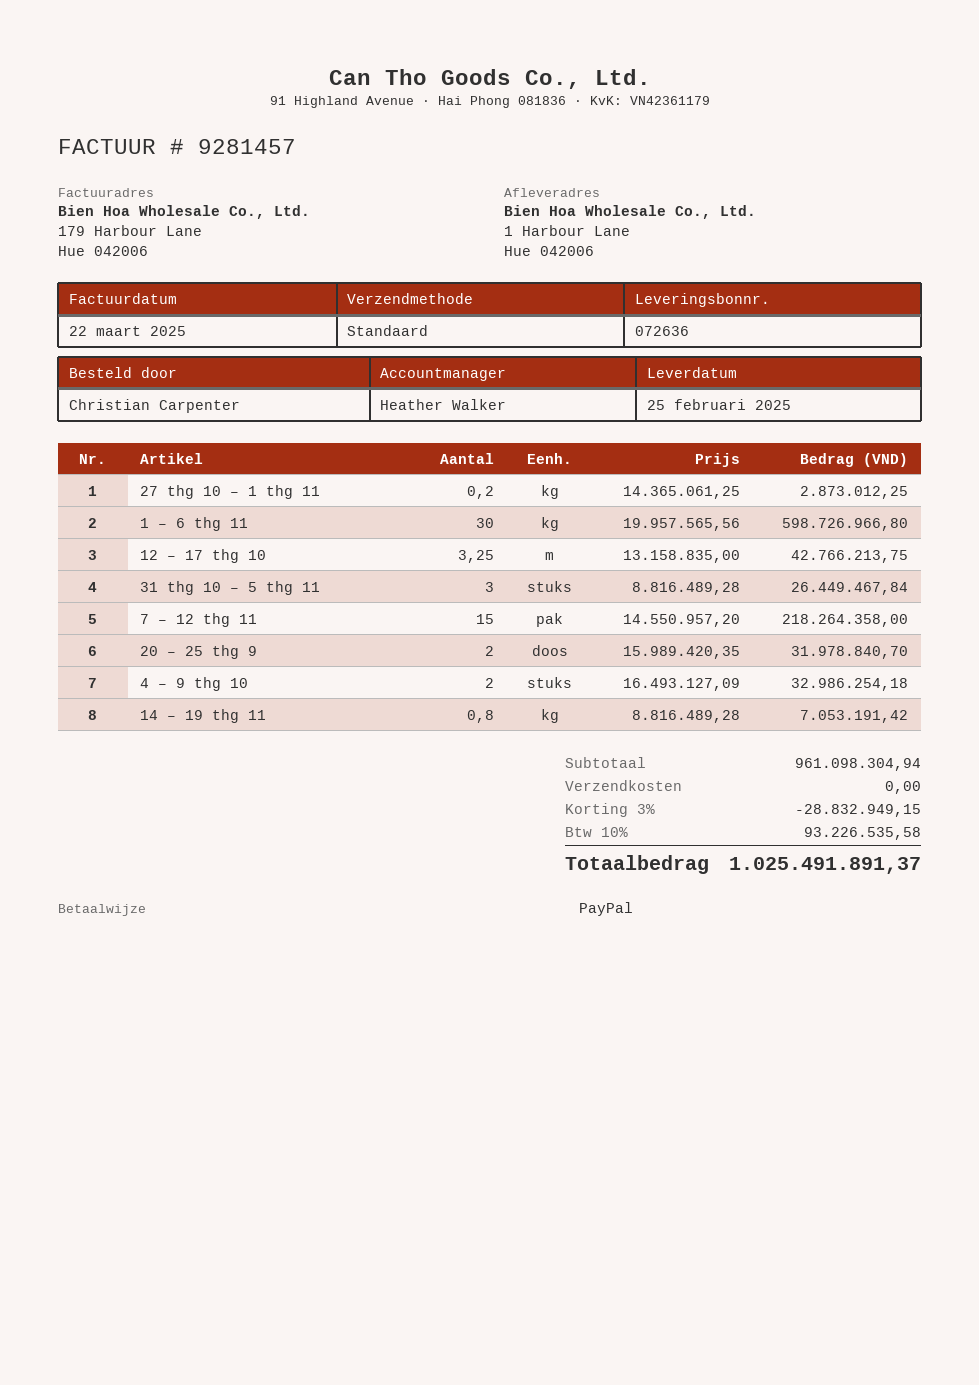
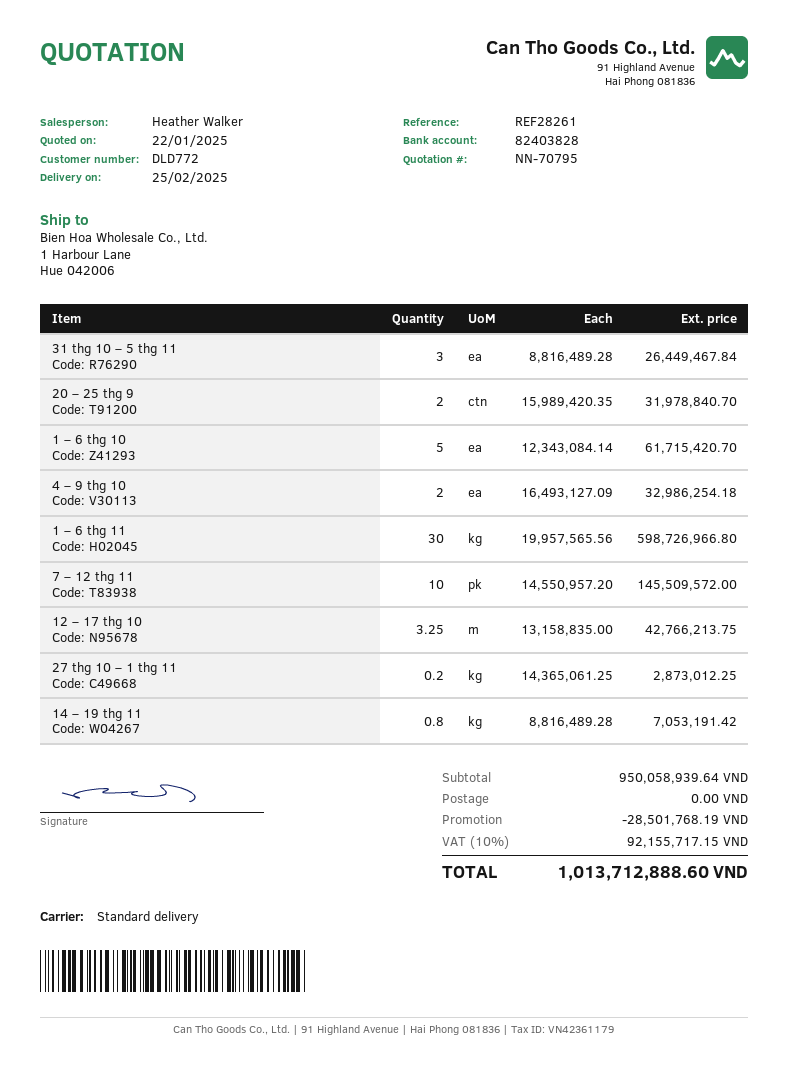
7 – 12 thg 11: 15 x 14550957.20 = 218264358.00 -> 10 x 14550957.20 = 145509572.00
1 – 6 thg 10: none -> 5 x 12343084.14 = 61715420.70
subtotal: 961098304.94 -> 950058939.64
discount: 28832949.15 -> 28501768.19
tax: 10% = 93226535.58 -> 10% = 92155717.15
total: 1025491891.37 -> 1013712888.60

